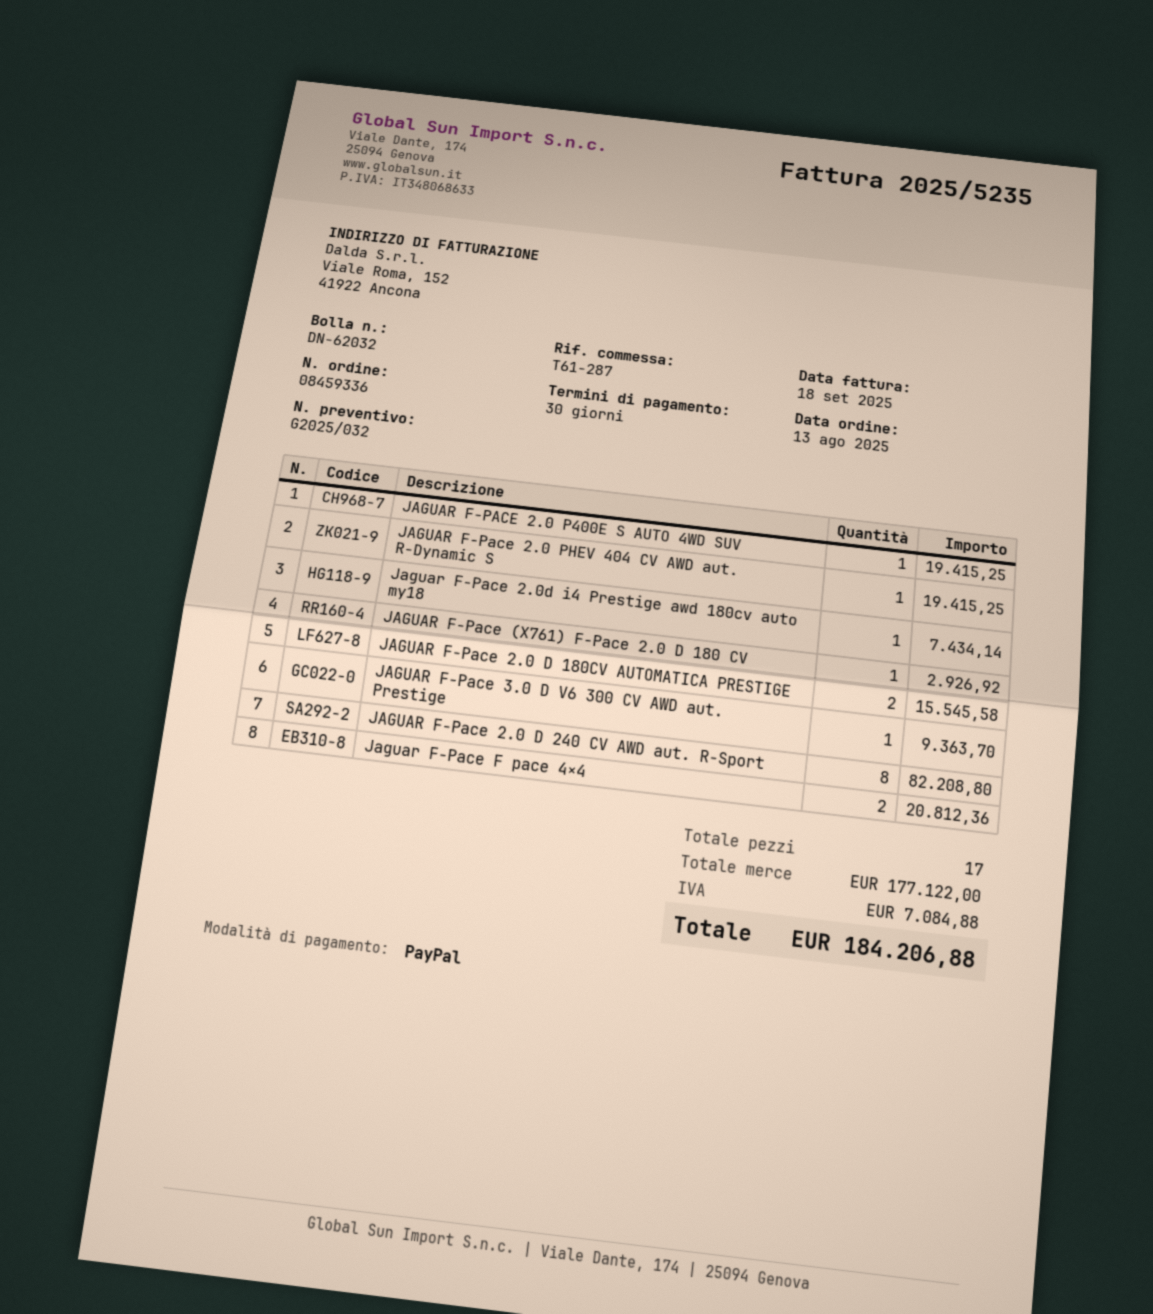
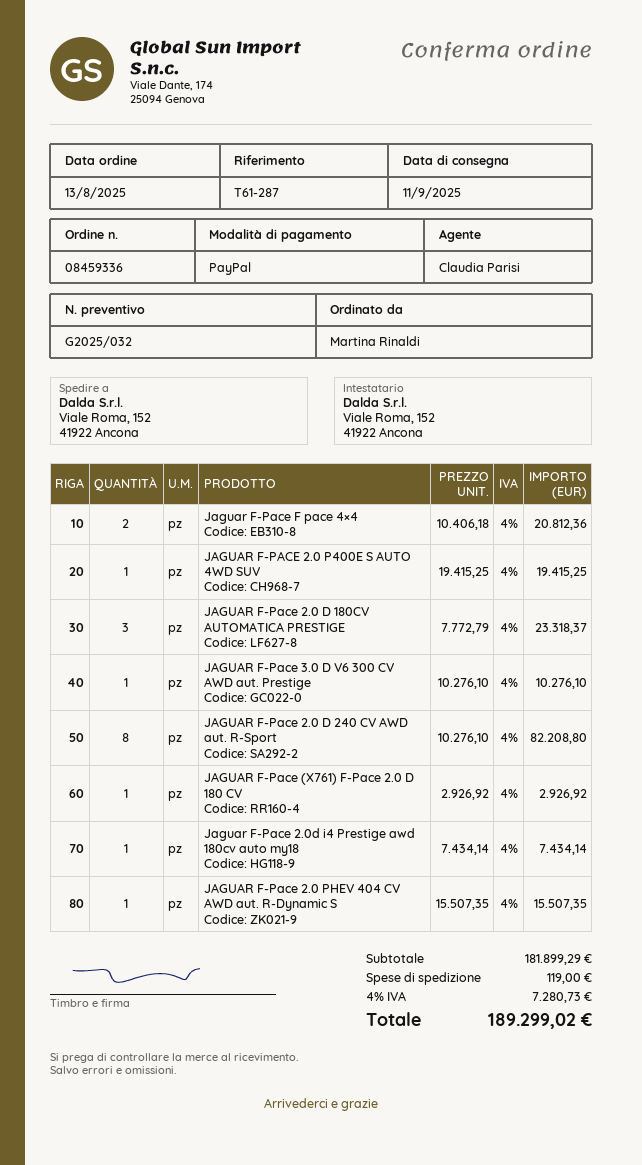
JAGUAR F-Pace 2.0 PHEV 404 CV AWD aut. R-Dynamic S: 1 for 19415.25 -> 1 for 15507.35
JAGUAR F-Pace 2.0 D 180CV AUTOMATICA PRESTIGE: 2 for 15545.58 -> 3 for 23318.37
JAGUAR F-Pace 3.0 D V6 300 CV AWD aut. Prestige: 1 for 9363.70 -> 1 for 10276.10
subtotal: 177122.00 -> 181899.29
shipping: none -> 119.00
tax: 7084.88 -> 7280.73
total: 184206.88 -> 189299.02

